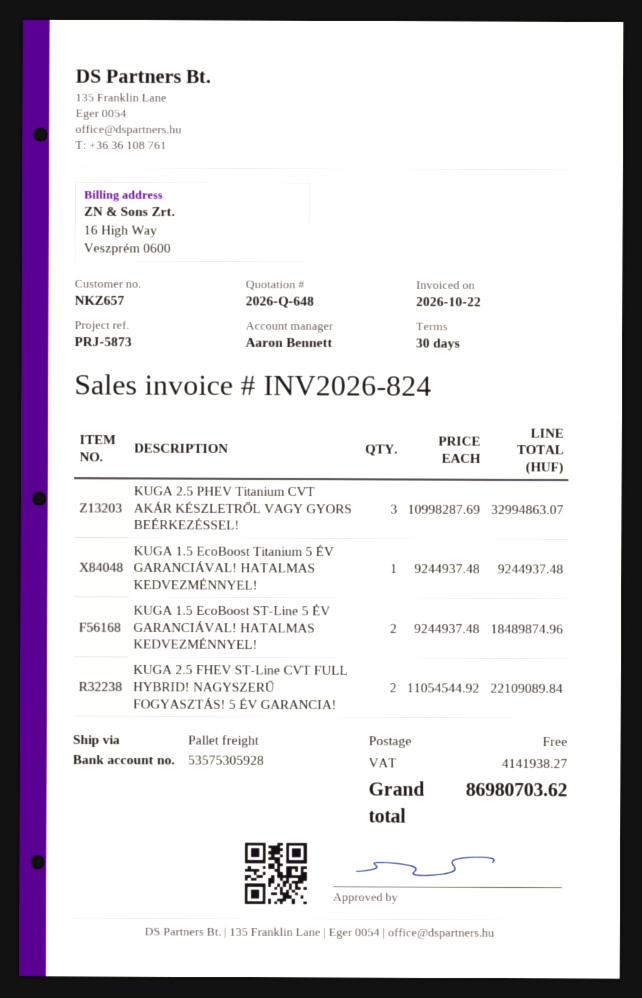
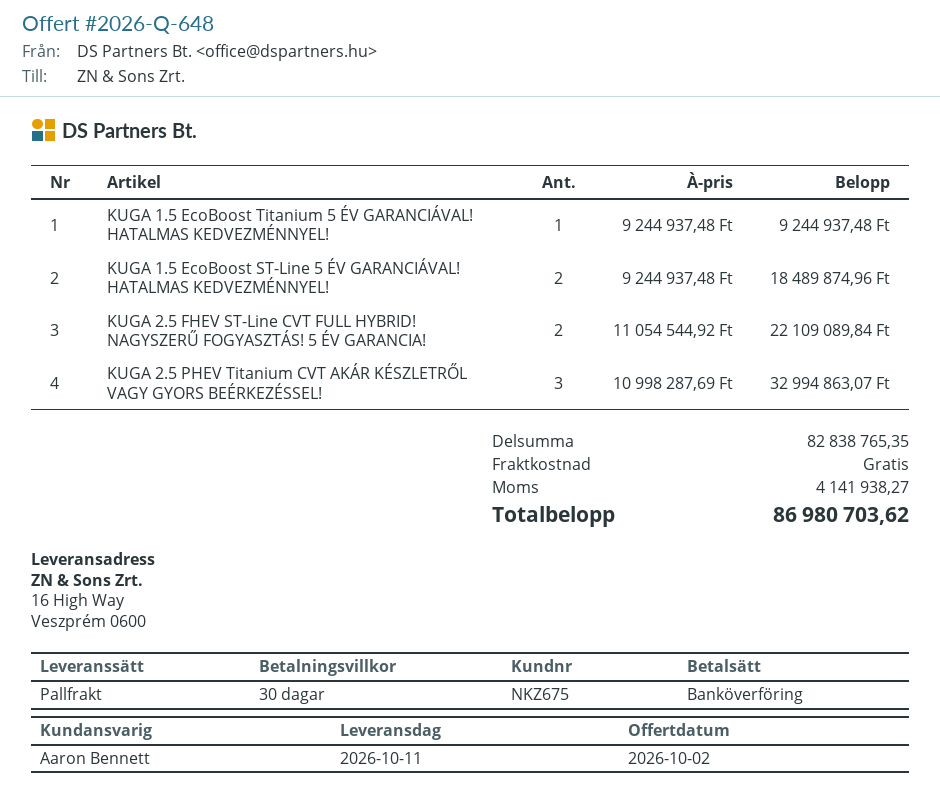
customer number: NKZ657 -> NKZ675

